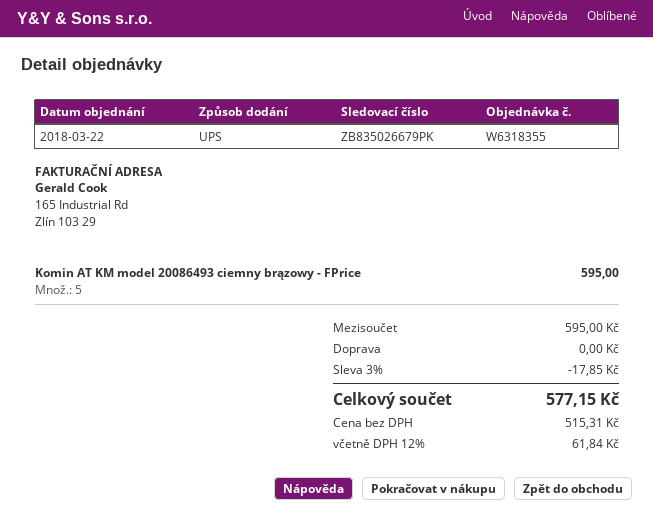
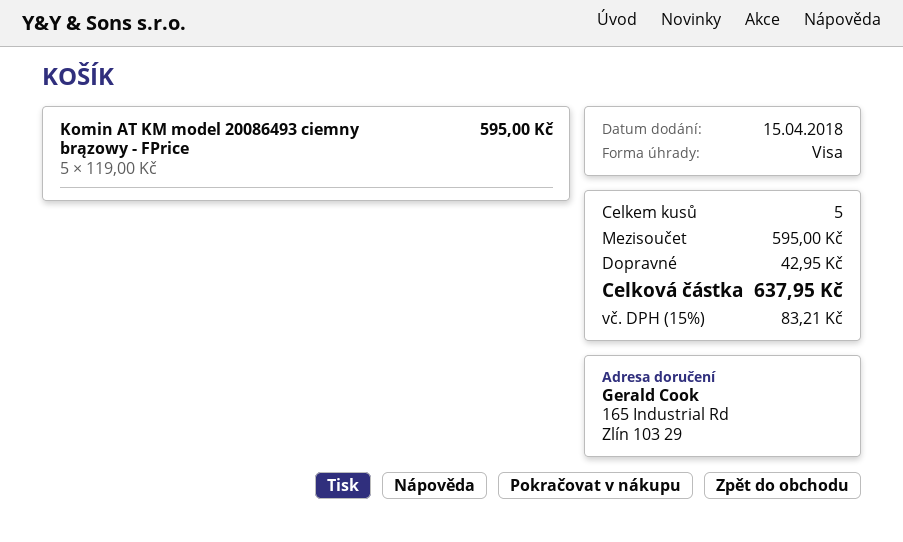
discount: 3% = 17.85 -> none
shipping: 0.00 -> 42.95
tax: 12% = 61.84 -> 15% = 83.21
total: 577.15 -> 637.95

